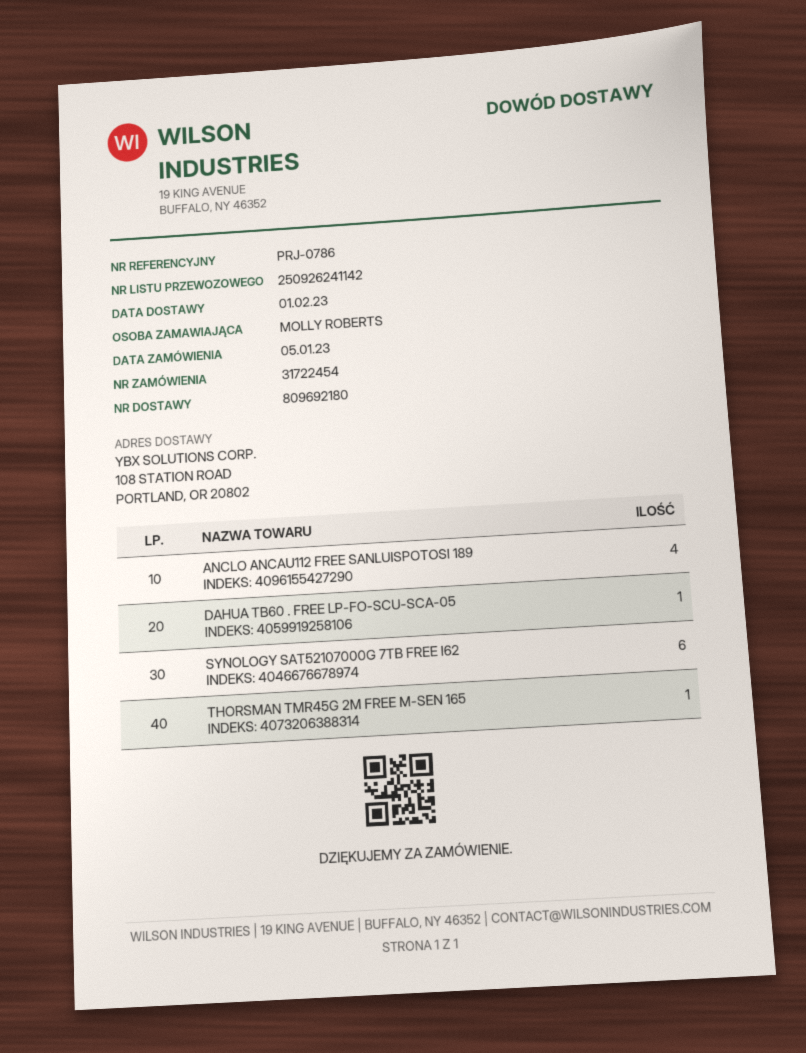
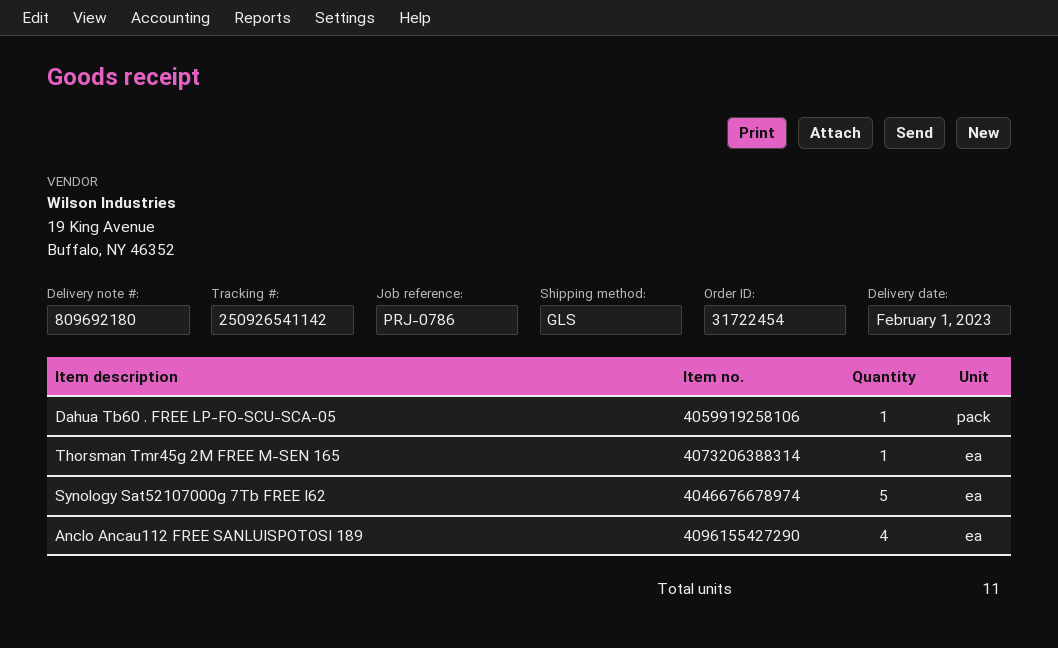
tracking number: 250926241142 -> 250926541142
SYNOLOGY SAT52107000G 7TB FREE I62: 6 -> 5

